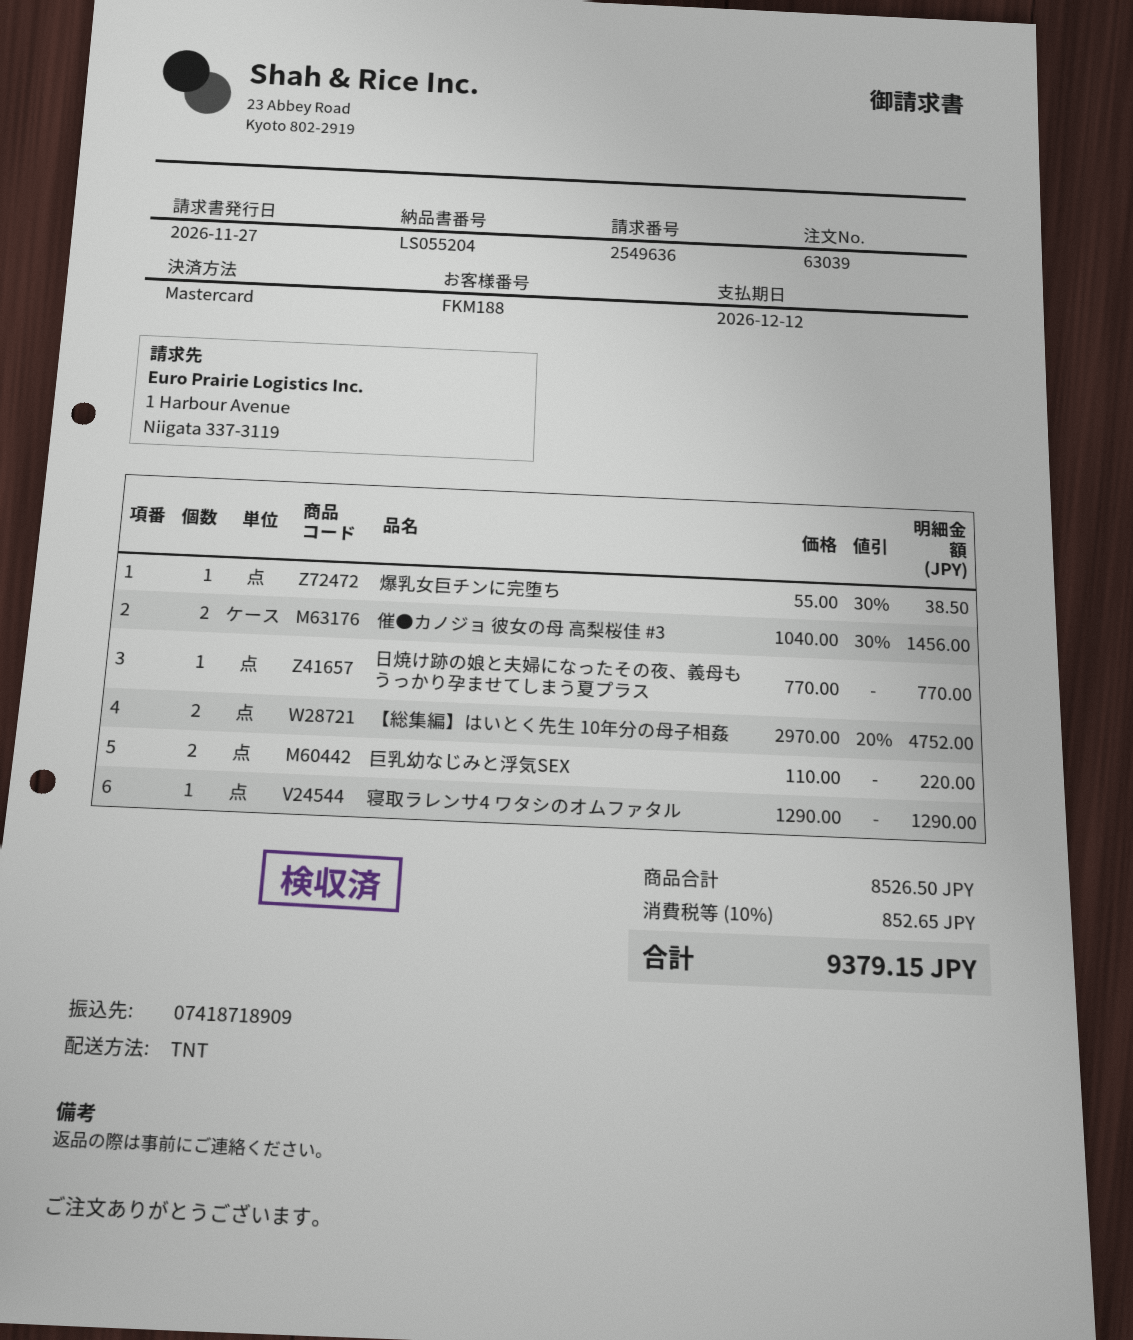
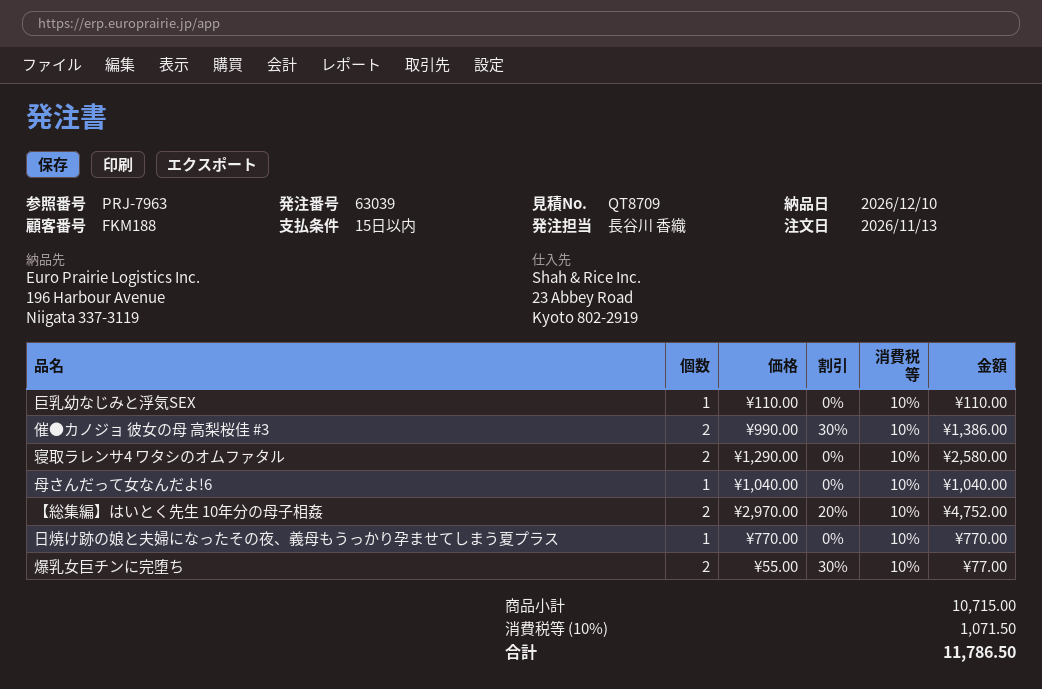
爆乳女巨チンに完堕ち: 1 x 55.00 - 30% = 38.50 -> 2 x 55.00 - 30% = 77.00
催●カノジョ 彼女の母 高梨桜佳 #3: 2 x 1040.00 - 30% = 1456.00 -> 2 x 990.00 - 30% = 1386.00
巨乳幼なじみと浮気SEX: 2 x 110.00 = 220.00 -> 1 x 110.00 = 110.00
寝取ラレンサ4 ワタシのオムファタル: 1 x 1290.00 = 1290.00 -> 2 x 1290.00 = 2580.00
母さんだって女なんだよ!6: none -> 1 x 1040.00 = 1040.00
subtotal: 8526.50 -> 10715.00
tax: 10% = 852.65 -> 10% = 1071.50
total: 9379.15 -> 11786.50

